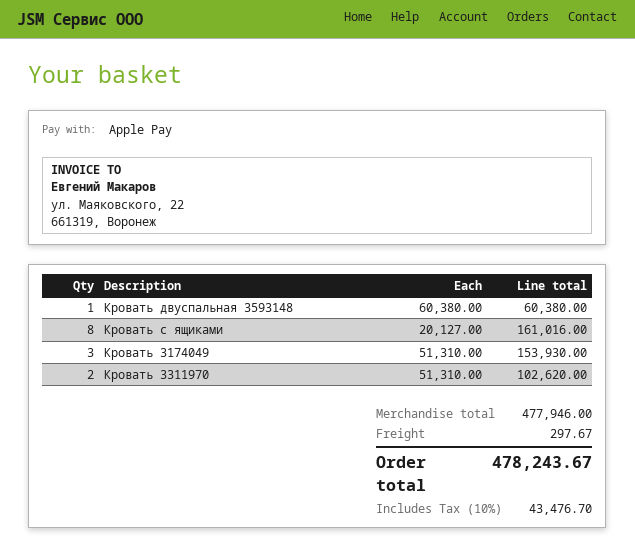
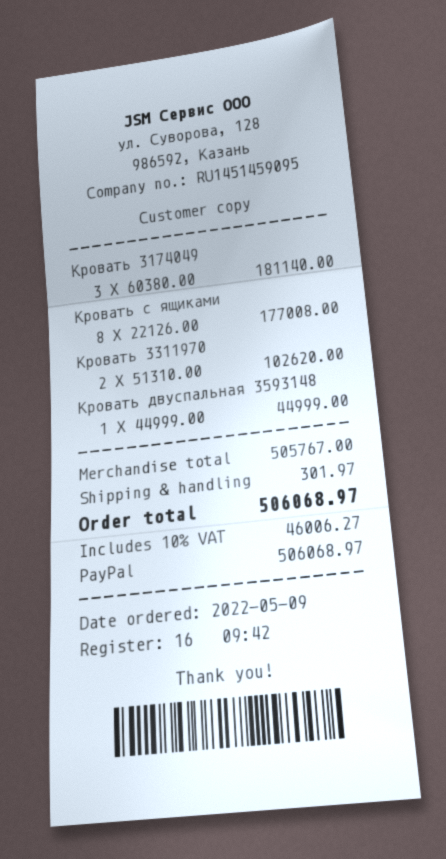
payment method: Apple Pay -> PayPal
Кровать двуспальная 3593148: 1 x 60380.00 = 60380.00 -> 1 x 44999.00 = 44999.00
Кровать с ящиками: 8 x 20127.00 = 161016.00 -> 8 x 22126.00 = 177008.00
Кровать 3174049: 3 x 51310.00 = 153930.00 -> 3 x 60380.00 = 181140.00
subtotal: 477946.00 -> 505767.00
shipping: 297.67 -> 301.97
tax: 10% = 43476.70 -> 10% = 46006.27
total: 478243.67 -> 506068.97

